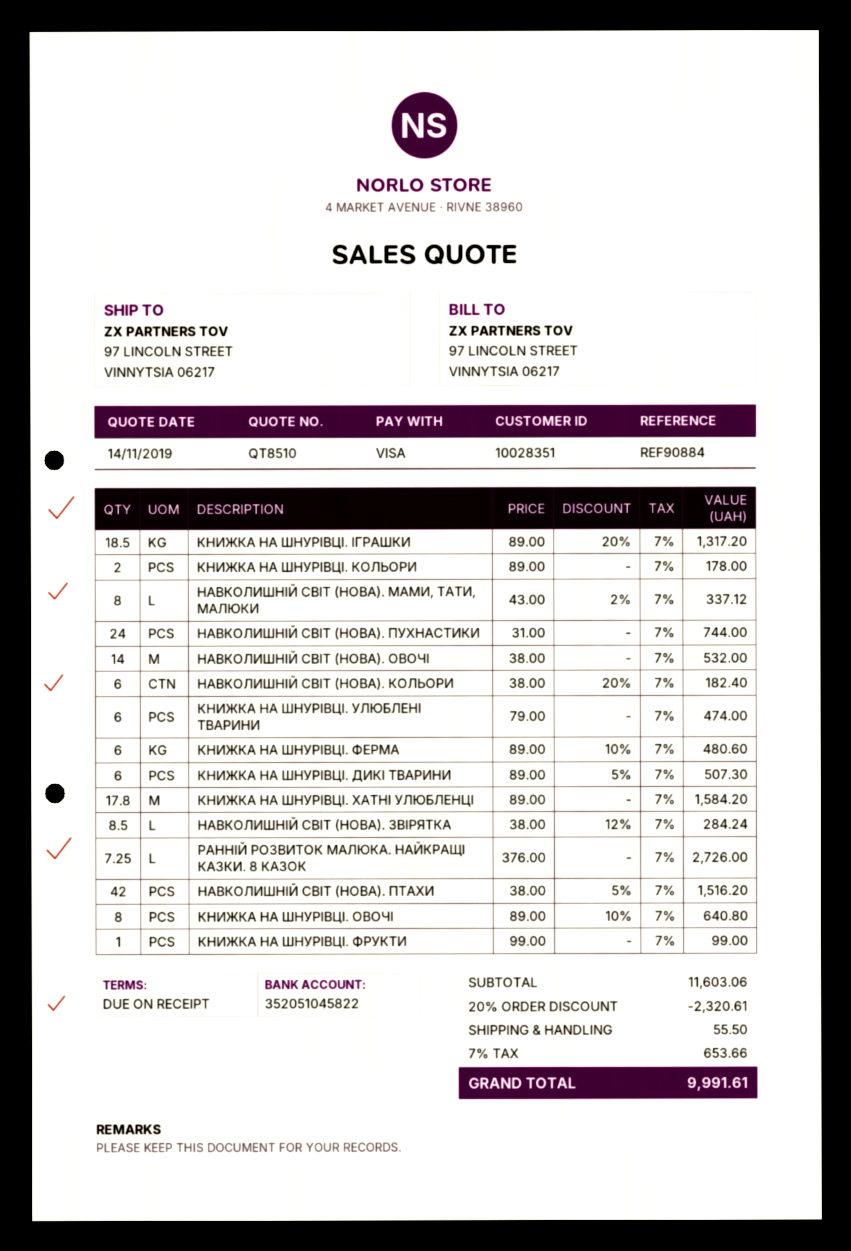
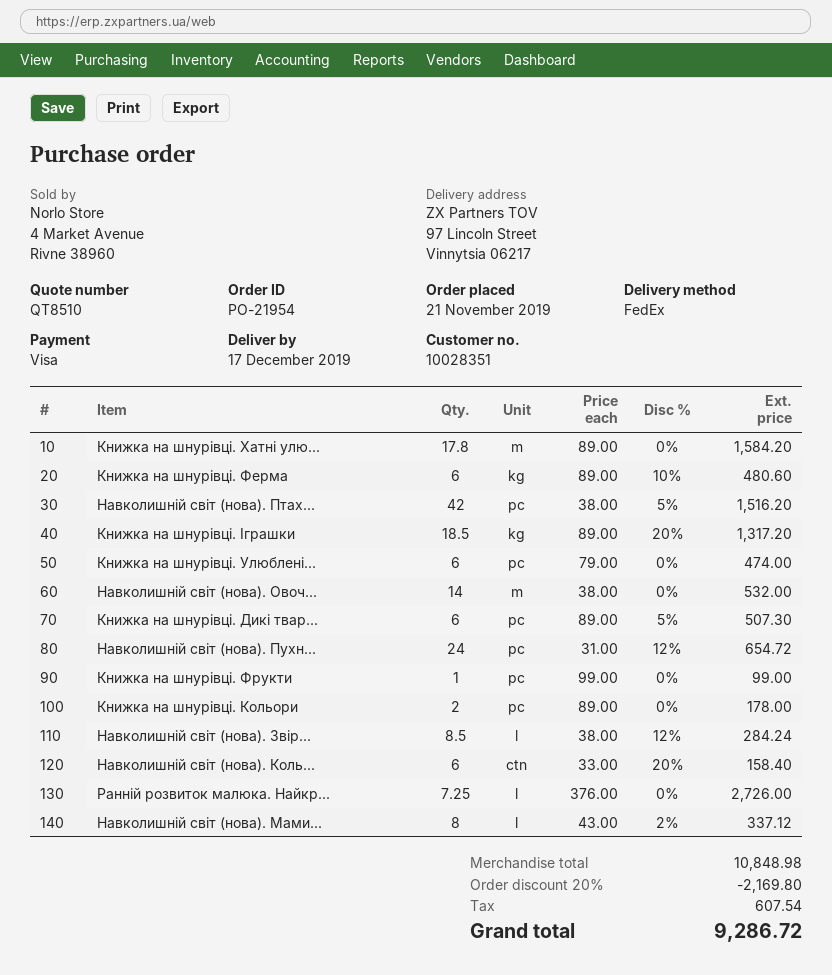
НАВКОЛИШНІЙ СВІТ (НОВА). ПУХНАСТИКИ: 24 x 31.00 = 744.00 -> 24 x 31.00 - 12% = 654.72
НАВКОЛИШНІЙ СВІТ (НОВА). КОЛЬОРИ: 6 x 38.00 - 20% = 182.40 -> 6 x 33.00 - 20% = 158.40
КНИЖКА НА ШНУРІВЦІ. ОВОЧІ: 8 x 89.00 - 10% = 640.80 -> none
subtotal: 11603.06 -> 10848.98
discount: 20% = 2320.61 -> 20% = 2169.80
shipping: 55.50 -> none
tax: 653.66 -> 607.54
total: 9991.61 -> 9286.72

